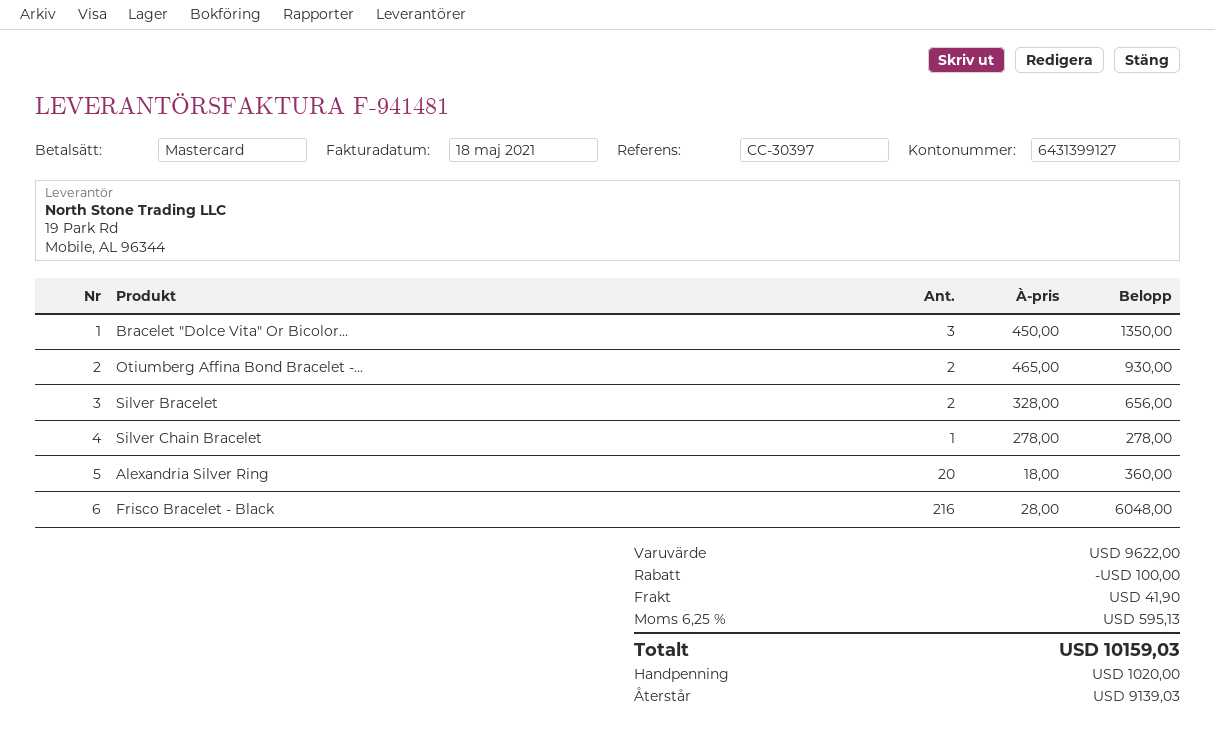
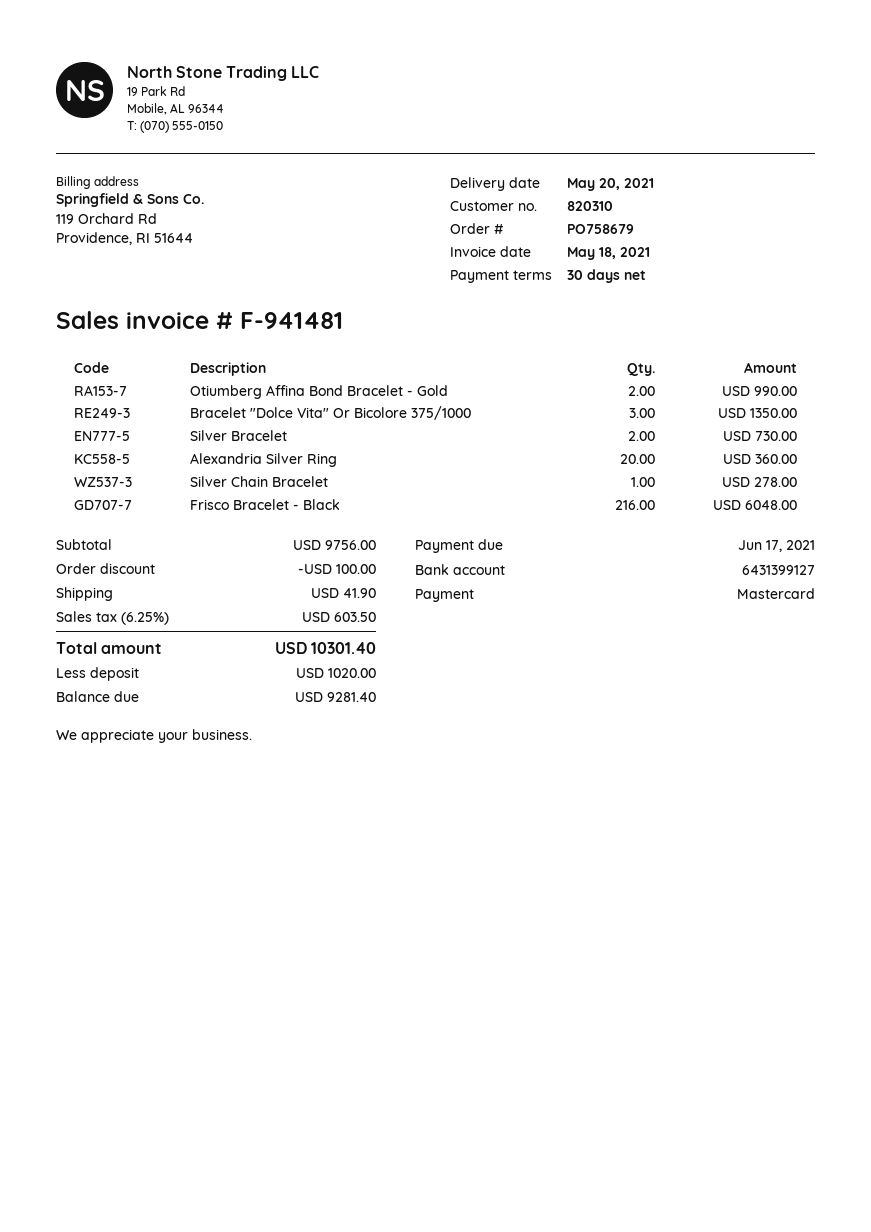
Otiumberg Affina Bond Bracelet -...: 2 for 930.00 -> 2 for 990.00
Silver Bracelet: 2 for 656.00 -> 2 for 730.00
subtotal: 9622.00 -> 9756.00
tax: 6.25% = 595.13 -> 6.25% = 603.50
total: 10159.03 -> 10301.40
balance: 9139.03 -> 9281.40

